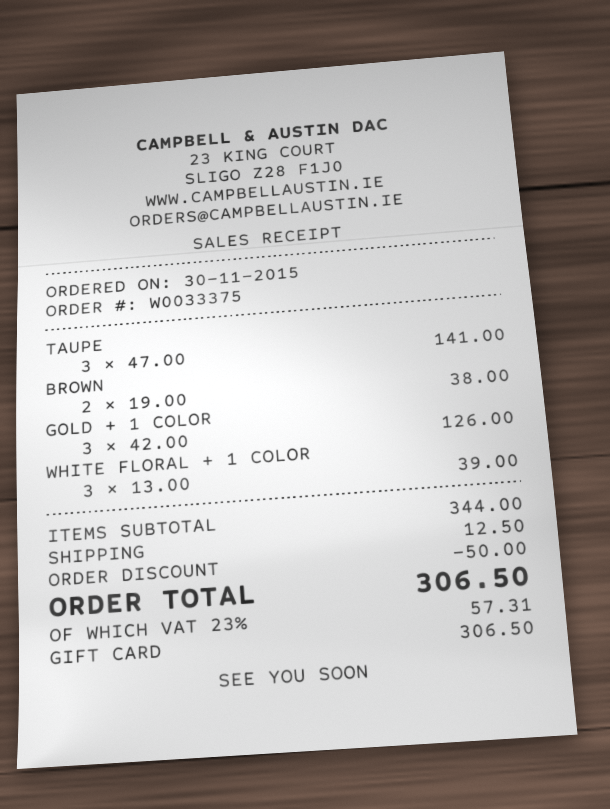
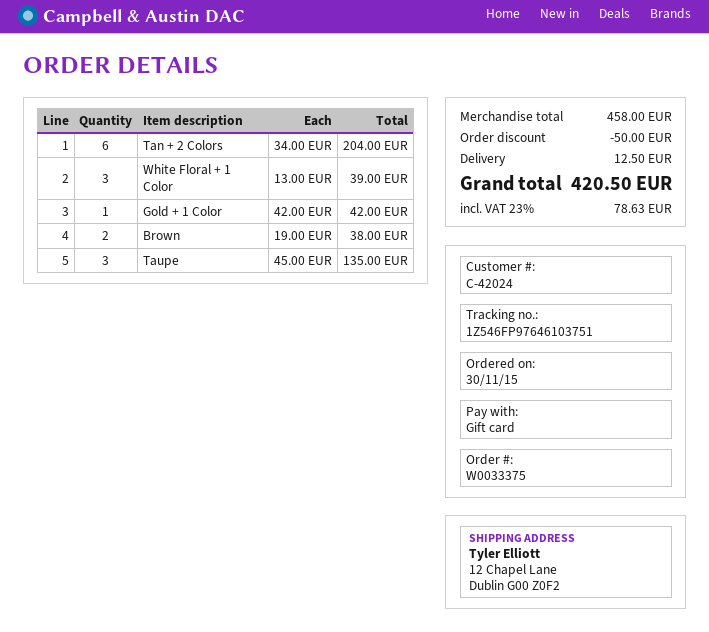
TAUPE: 3 x 47.00 = 141.00 -> 3 x 45.00 = 135.00
GOLD + 1 COLOR: 3 x 42.00 = 126.00 -> 1 x 42.00 = 42.00
Tan + 2 Colors: none -> 6 x 34.00 = 204.00
subtotal: 344.00 -> 458.00
tax: 23% = 57.31 -> 23% = 78.63
total: 306.50 -> 420.50

